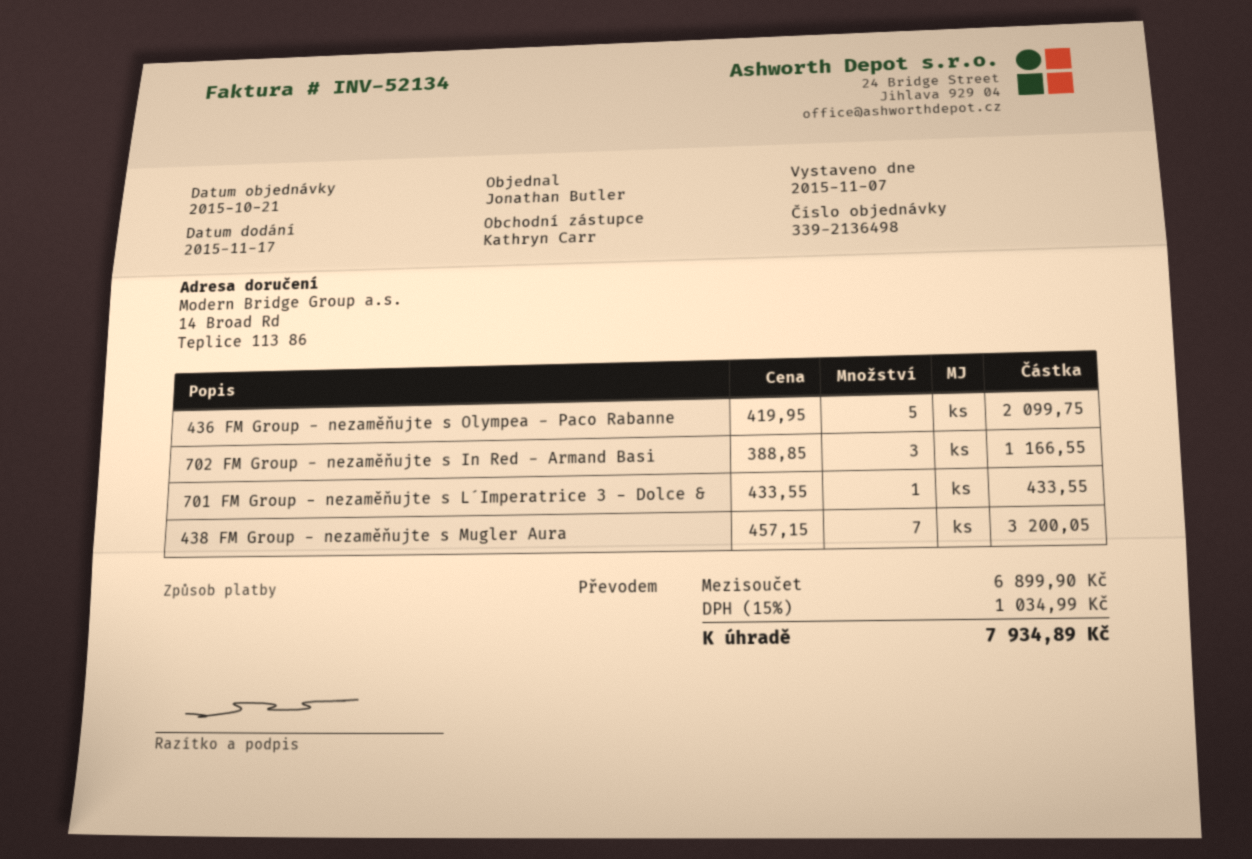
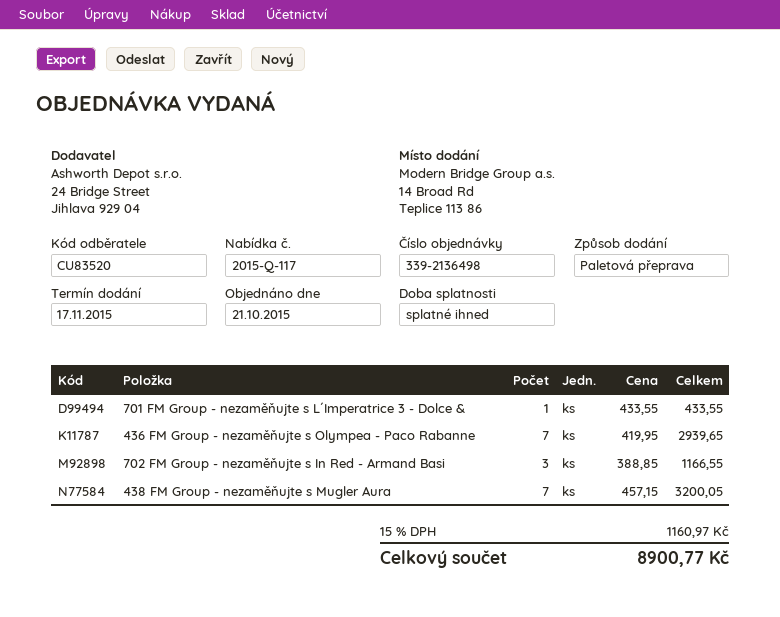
436 FM Group - nezaměňujte s Olympea - Paco Rabanne: 5 x 419.95 = 2099.75 -> 7 x 419.95 = 2939.65
tax: 15% = 1034.99 -> 15% = 1160.97
total: 7934.89 -> 8900.77

